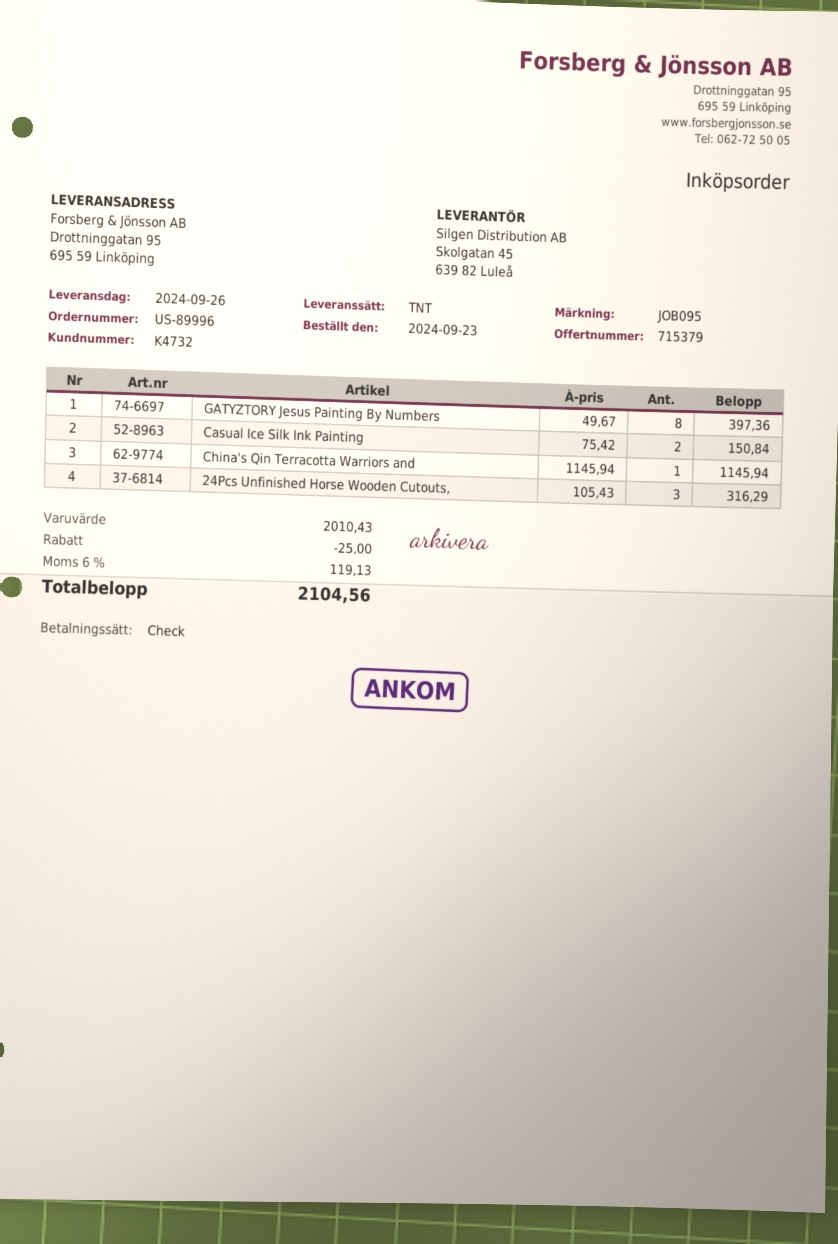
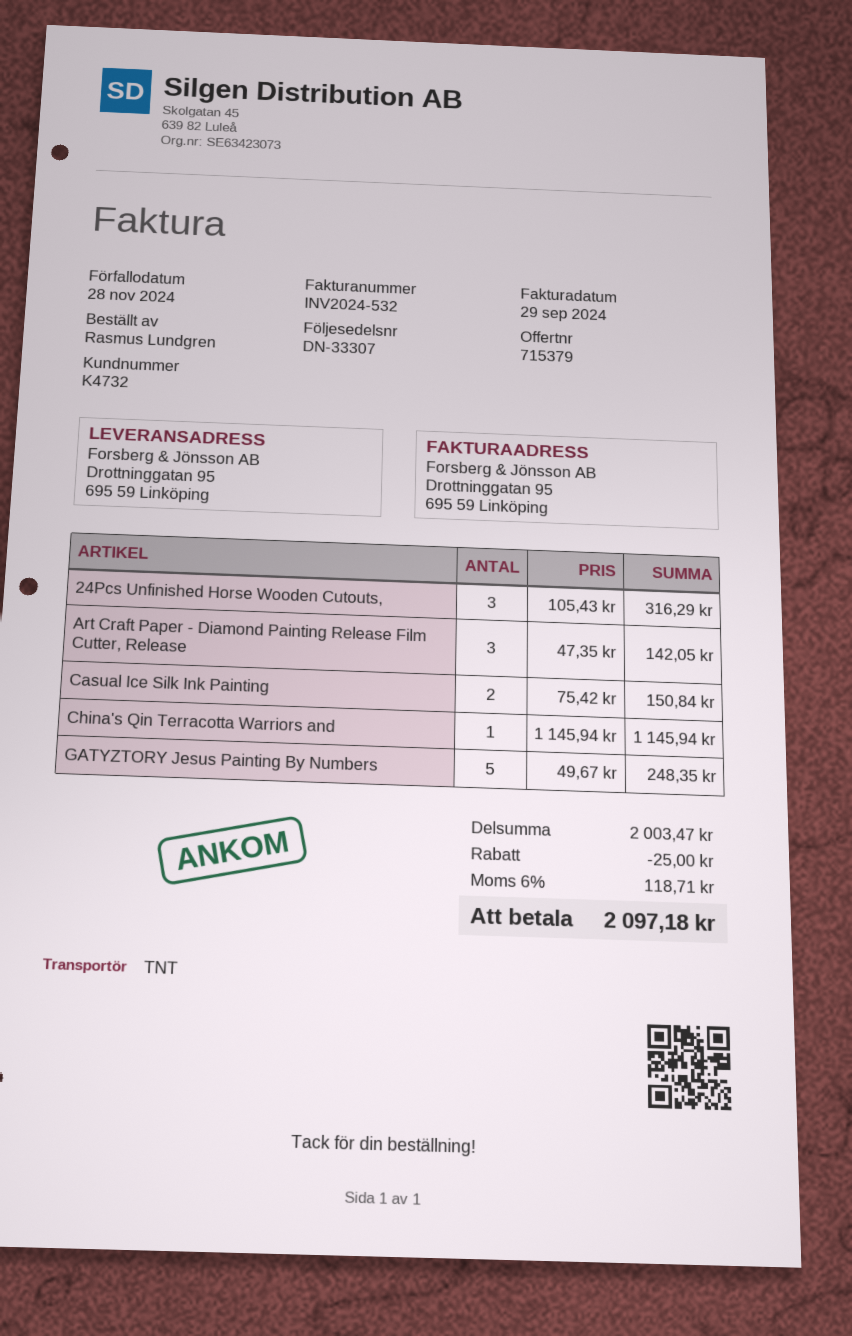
GATYZTORY Jesus Painting By Numbers: 8 x 49.67 = 397.36 -> 5 x 49.67 = 248.35
Art Craft Paper - Diamond Painting Release Film Cutter, Release: none -> 3 x 47.35 = 142.05
subtotal: 2010.43 -> 2003.47
tax: 6% = 119.13 -> 6% = 118.71
total: 2104.56 -> 2097.18

